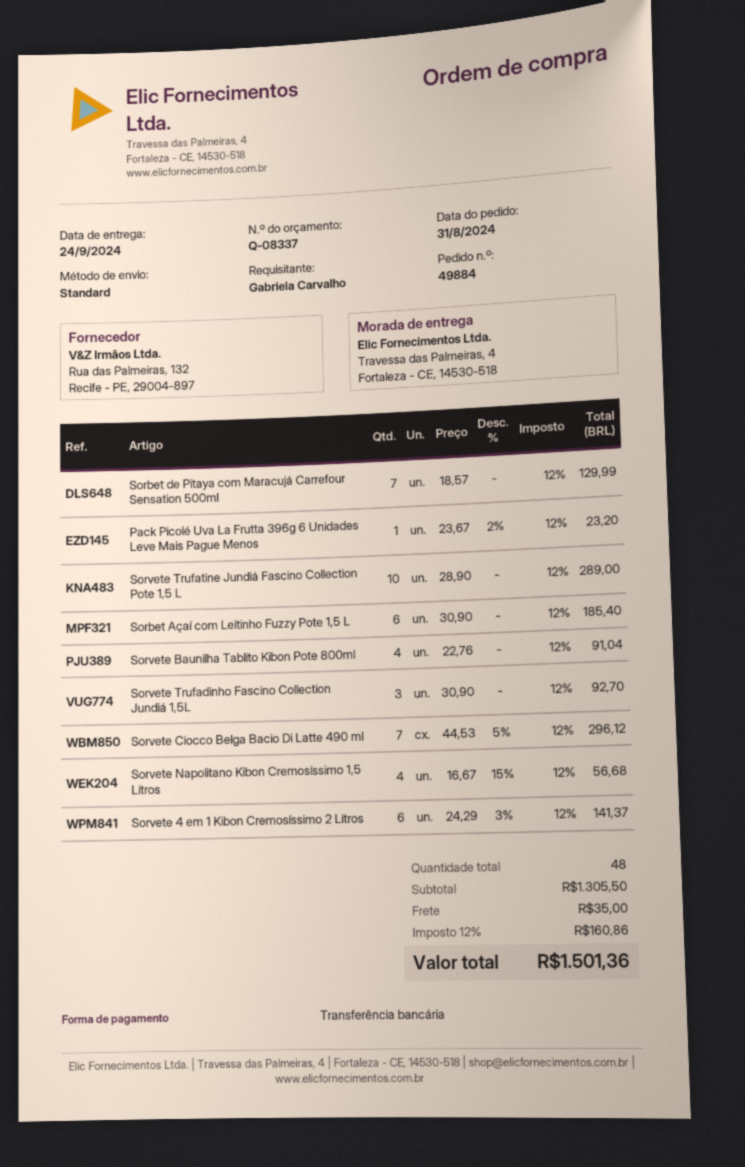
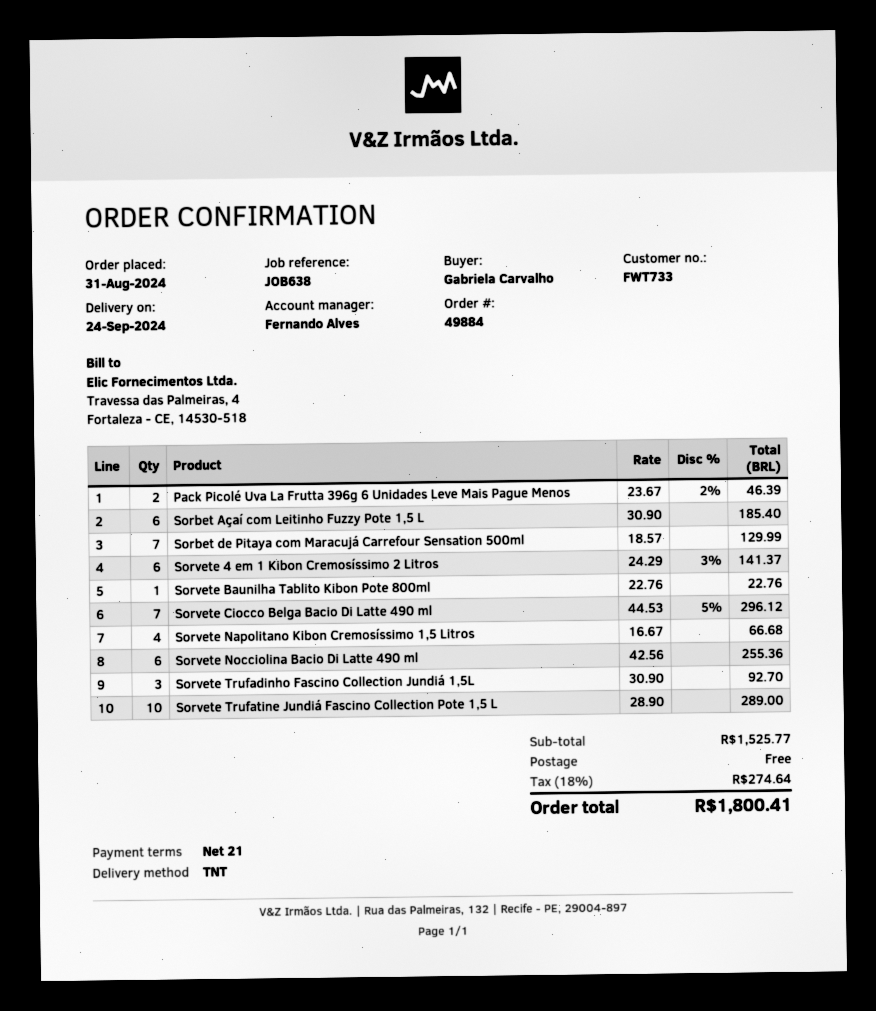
shipping method: standard -> TNT
Pack Picolé Uva La Frutta 396g 6 Unidades Leve Mais Pague Menos: 1 x 23.67 - 2% = 23.20 -> 2 x 23.67 - 2% = 46.39
Sorvete Baunilha Tablito Kibon Pote 800ml: 4 x 22.76 = 91.04 -> 1 x 22.76 = 22.76
Sorvete Napolitano Kibon Cremosíssimo 1,5 Litros: 4 x 16.67 - 15% = 56.68 -> 4 x 16.67 = 66.68
Sorvete Nocciolina Bacio Di Latte 490 ml: none -> 6 x 42.56 = 255.36
subtotal: 1305.50 -> 1525.77
shipping: 35.00 -> 0.00
tax: 12% = 160.86 -> 18% = 274.64
total: 1501.36 -> 1800.41

